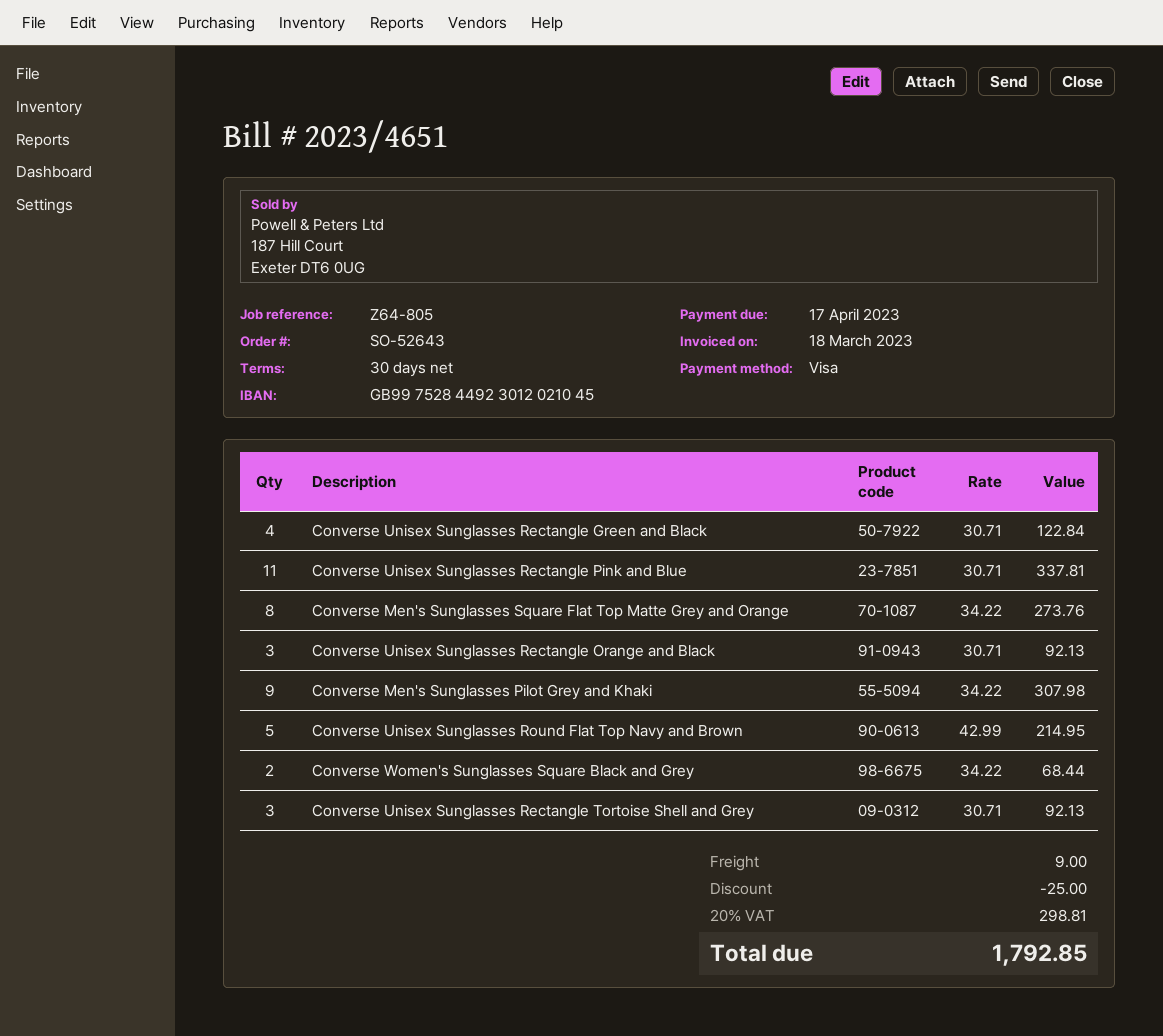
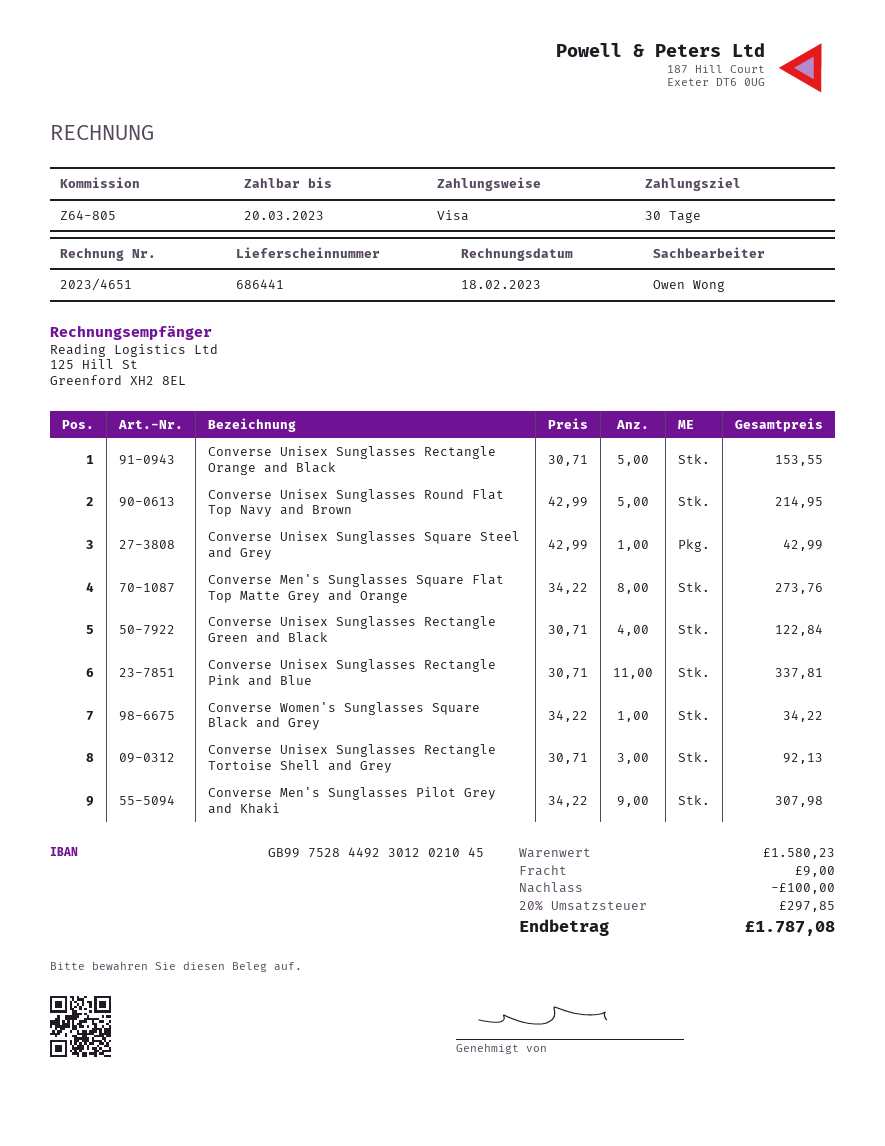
invoice date: 2023-03-18 -> 2023-02-18
due date: 2023-04-17 -> 2023-03-20
Converse Unisex Sunglasses Rectangle Orange and Black: 3 x 30.71 = 92.13 -> 5 x 30.71 = 153.55
Converse Women's Sunglasses Square Black and Grey: 2 x 34.22 = 68.44 -> 1 x 34.22 = 34.22
Converse Unisex Sunglasses Square Steel and Grey: none -> 1 x 42.99 = 42.99
discount: 25.00 -> 100.00
tax: 20% = 298.81 -> 20% = 297.85
total: 1792.85 -> 1787.08

